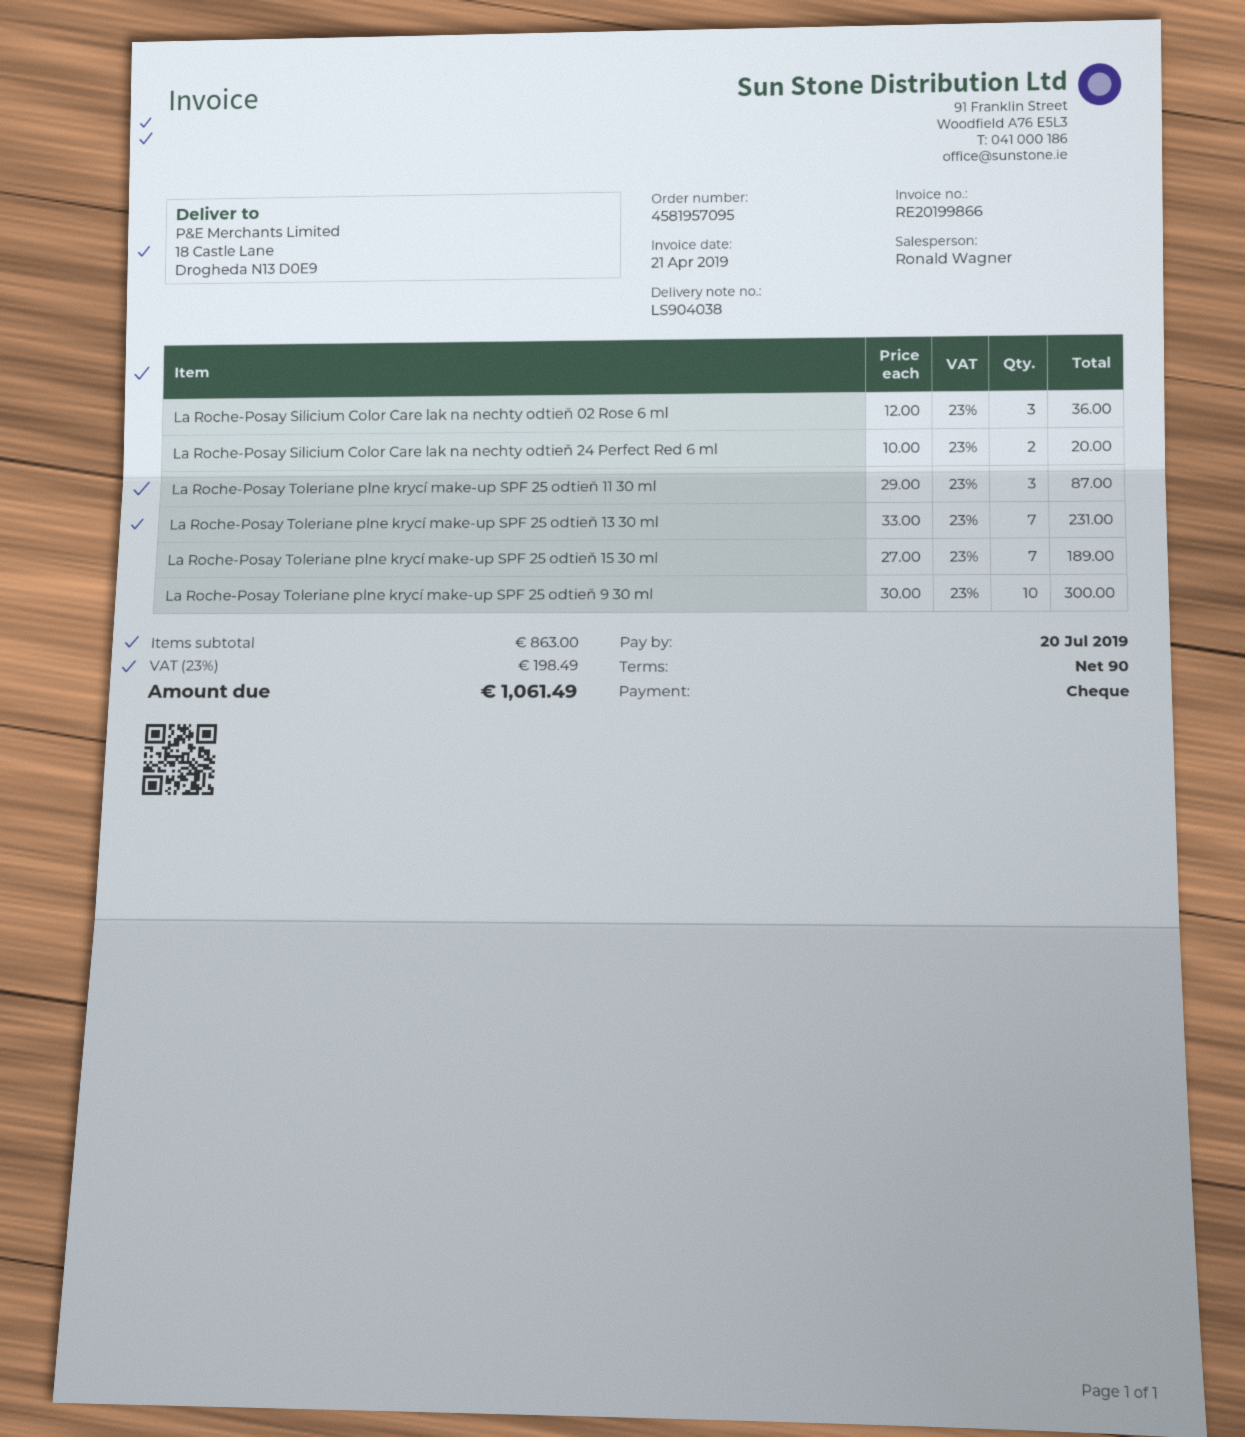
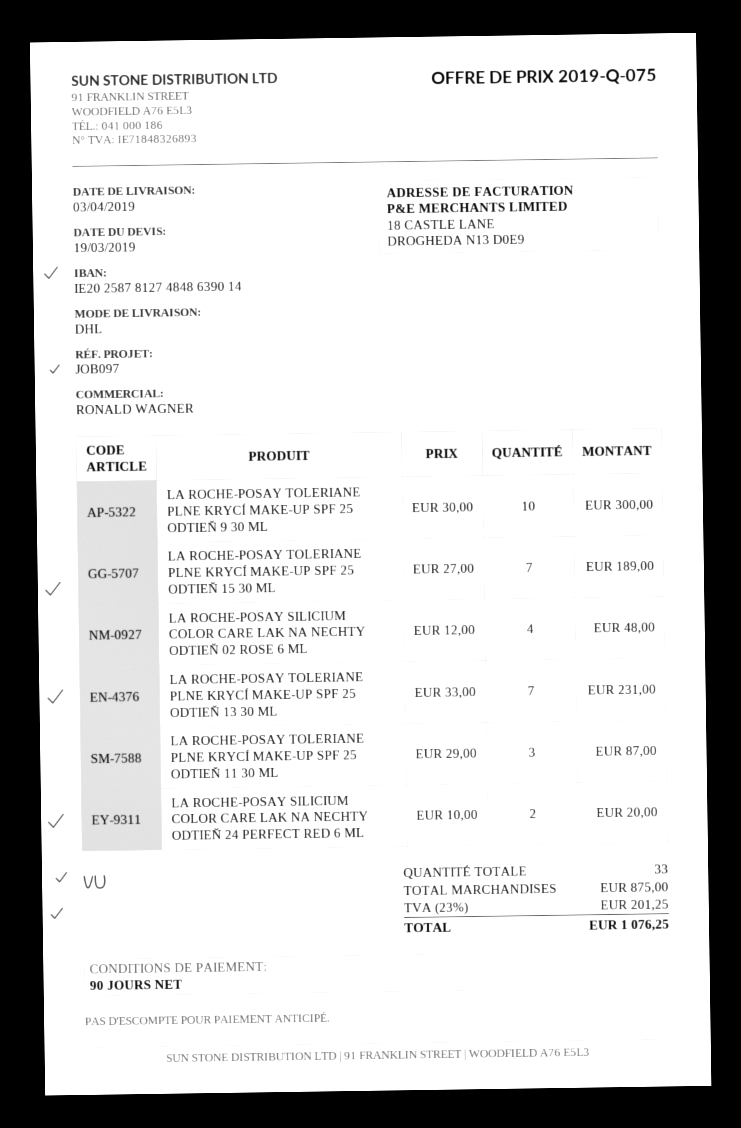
La Roche-Posay Silicium Color Care lak na nechty odtieň 02 Rose 6 ml: 3 x 12.00 = 36.00 -> 4 x 12.00 = 48.00
subtotal: 863.00 -> 875.00
tax: 23% = 198.49 -> 23% = 201.25
total: 1061.49 -> 1076.25

